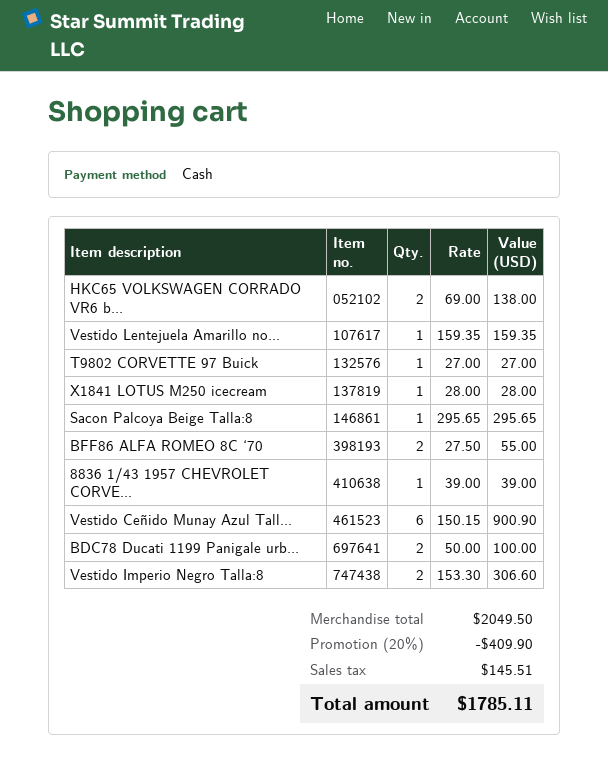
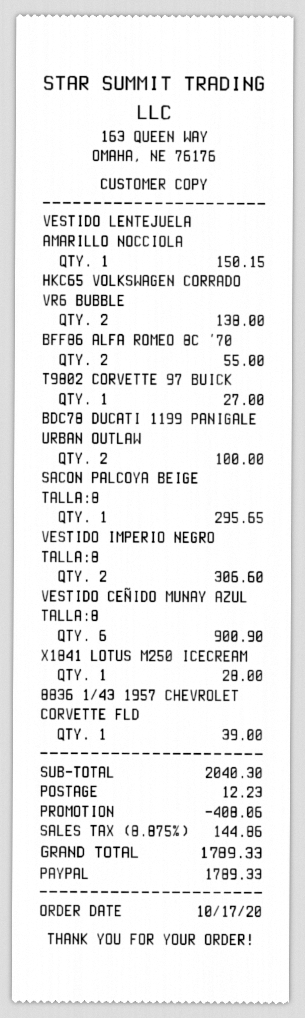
payment method: cash -> PayPal
Vestido Lentejuela Amarillo no...: 1 for 159.35 -> 1 for 150.15
subtotal: 2049.50 -> 2040.30
discount: 409.90 -> 408.06
shipping: none -> 12.23
tax: 145.51 -> 144.86
total: 1785.11 -> 1789.33

